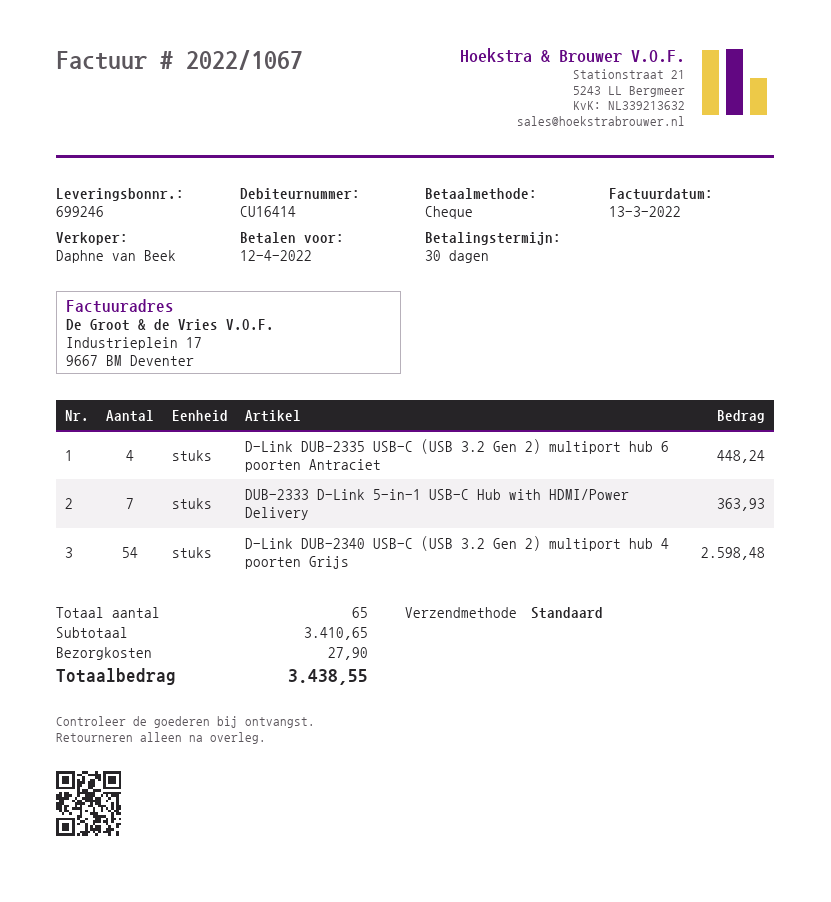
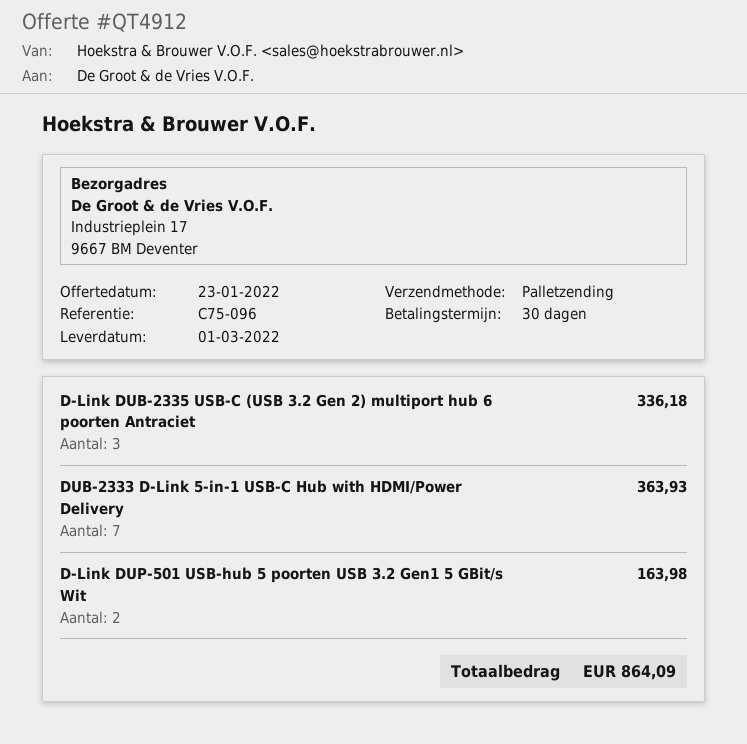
shipping method: standard -> pallet freight
D-Link DUB-2335 USB-C (USB 3.2 Gen 2) multiport hub 6 poorten Antraciet: 4 for 448.24 -> 3 for 336.18
D-Link DUB-2340 USB-C (USB 3.2 Gen 2) multiport hub 4 poorten Grijs: 54 for 2598.48 -> none
D-Link DUP-501 USB-hub 5 poorten USB 3.2 Gen1 5 GBit/s Wit: none -> 2 for 163.98
shipping: 27.90 -> none
total: 3438.55 -> 864.09

